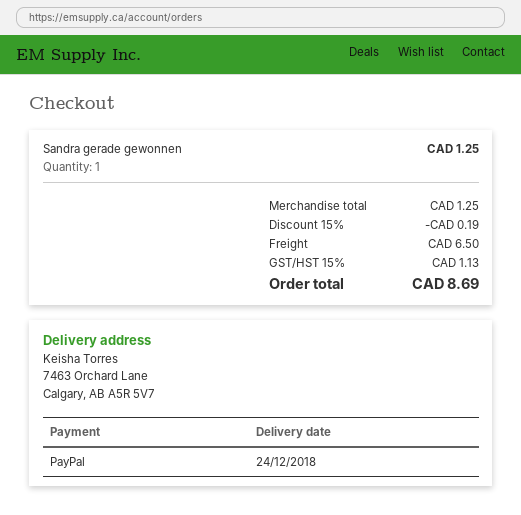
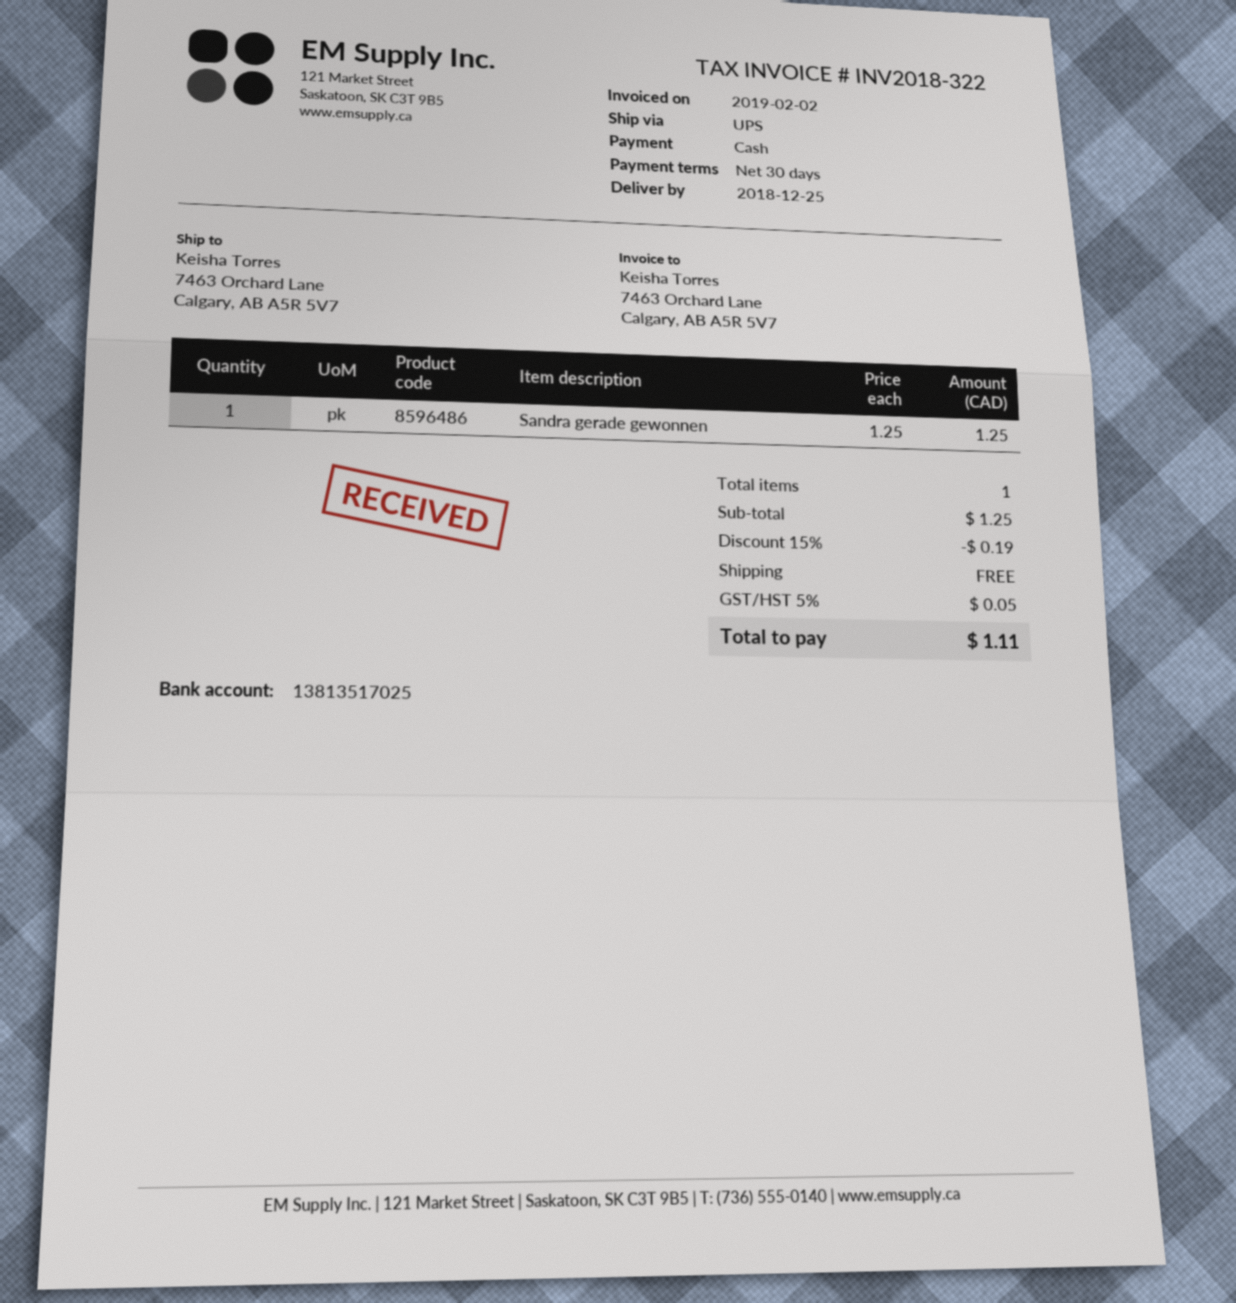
delivery date: 2018-12-24 -> 2018-12-25
payment method: PayPal -> cash
shipping: 6.50 -> 0.00
tax: 15% = 1.13 -> 5% = 0.05
total: 8.69 -> 1.11

